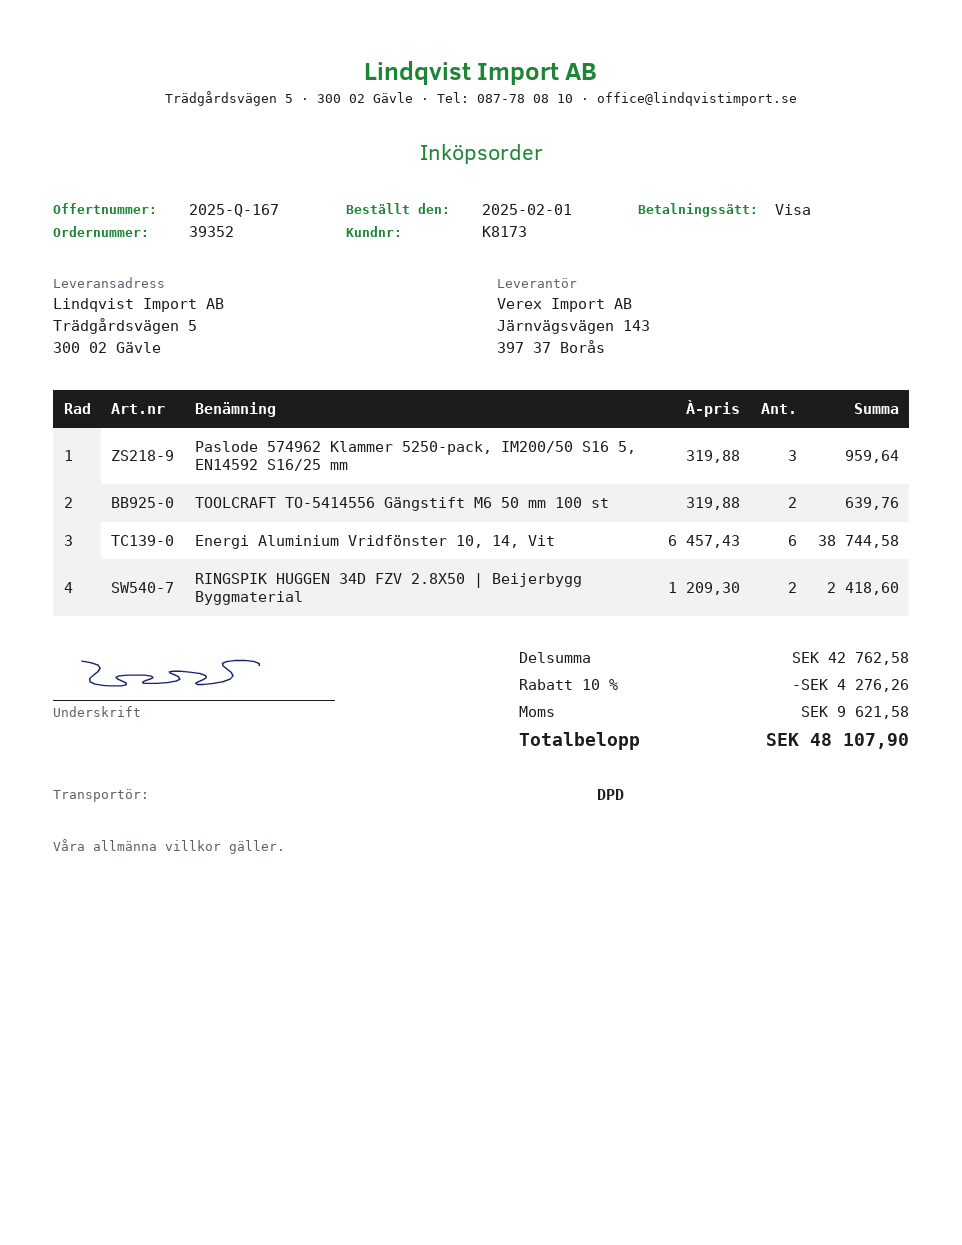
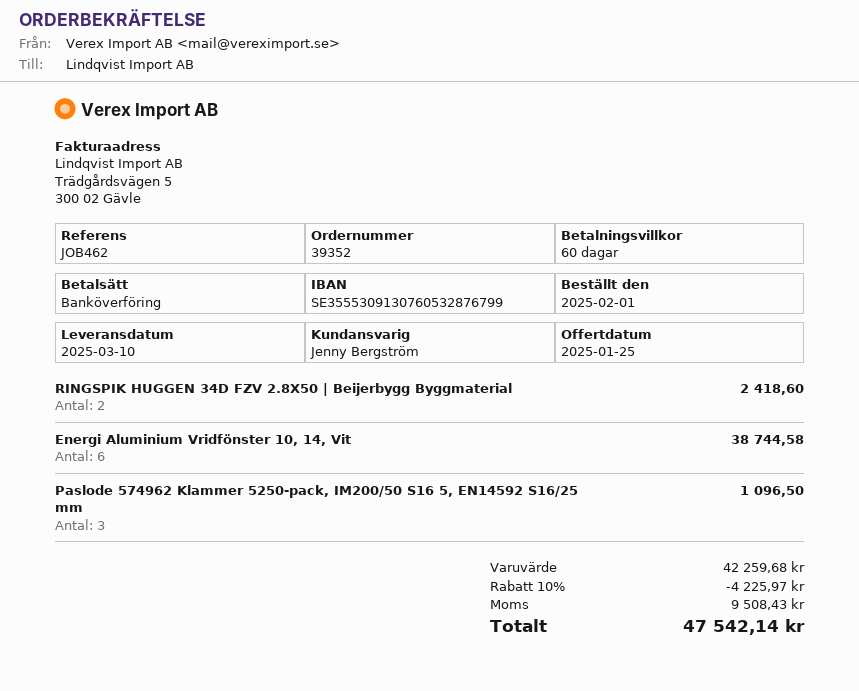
payment method: Visa -> bank transfer
Paslode 574962 Klammer 5250-pack, IM200/50 S16 5, EN14592 S16/25 mm: 3 for 959.64 -> 3 for 1096.50
TOOLCRAFT TO-5414556 Gängstift M6 50 mm 100 st: 2 for 639.76 -> none
subtotal: 42762.58 -> 42259.68
discount: 10% = 4276.26 -> 10% = 4225.97
tax: 9621.58 -> 9508.43
total: 48107.90 -> 47542.14

